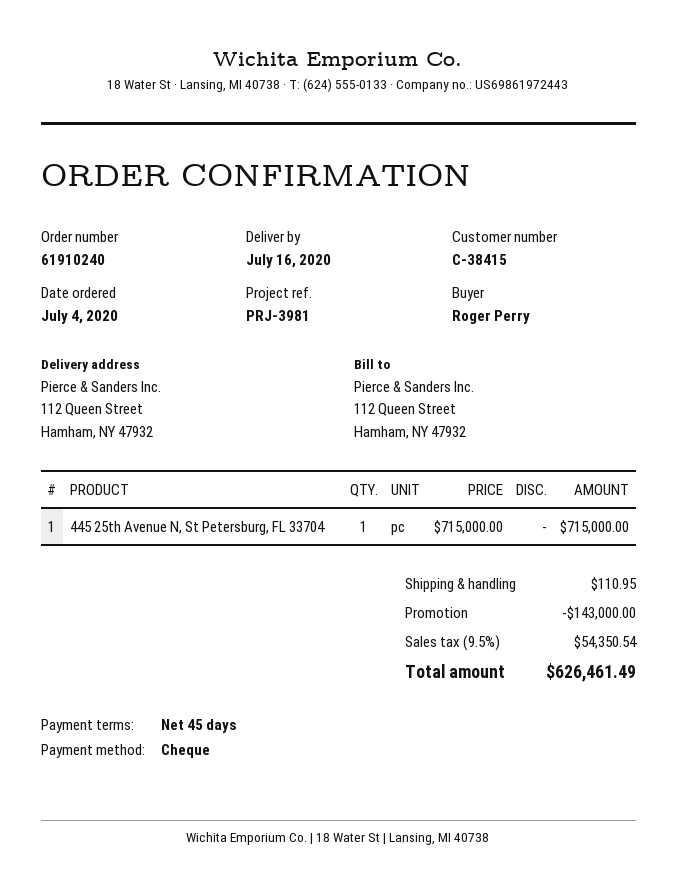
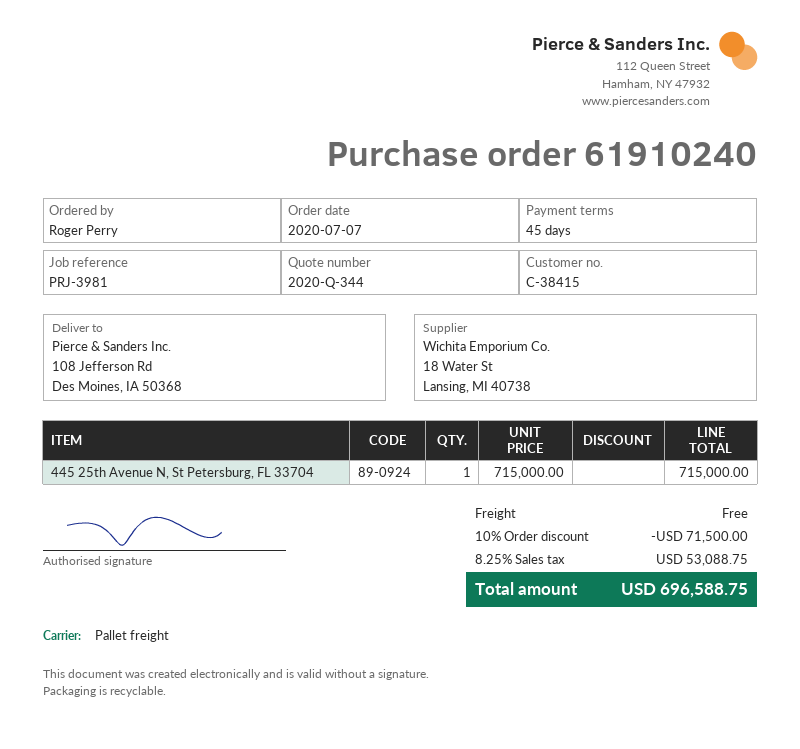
order date: 2020-07-04 -> 2020-07-07
ship to: 112 Queen Street, Hamham, NY 47932 -> 108 Jefferson Rd, Des Moines, IA 50368
discount: 143000.00 -> 71500.00
shipping: 110.95 -> 0.00
tax: 9.5% = 54350.54 -> 8.25% = 53088.75
total: 626461.49 -> 696588.75

